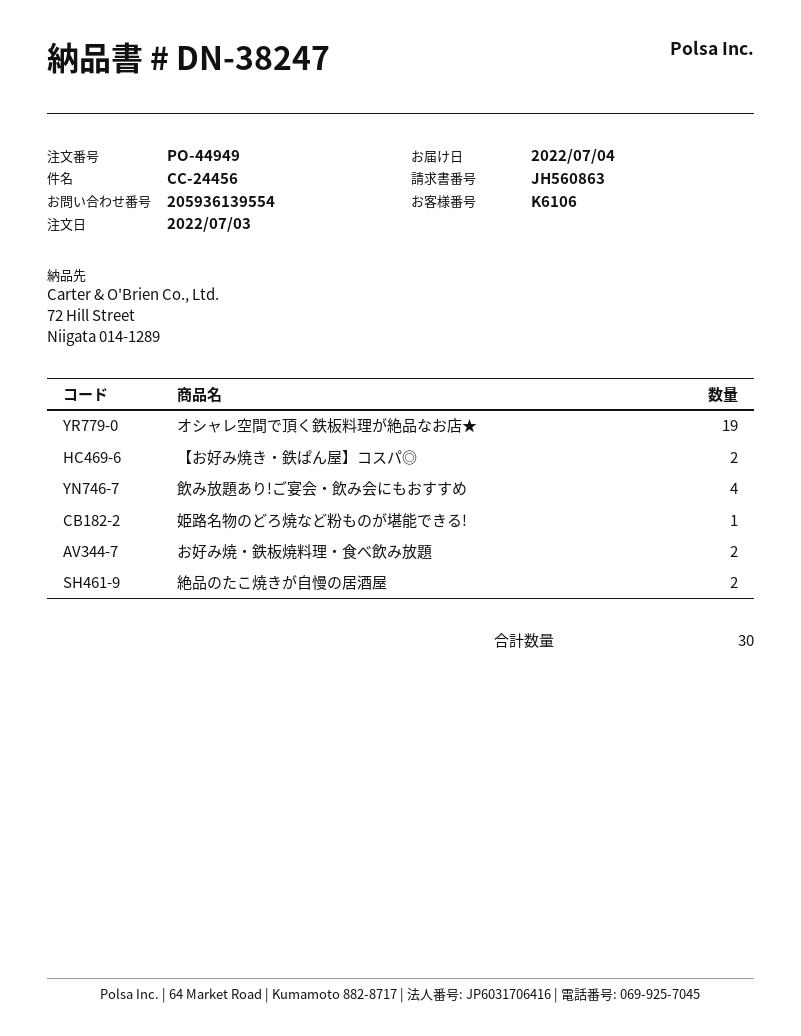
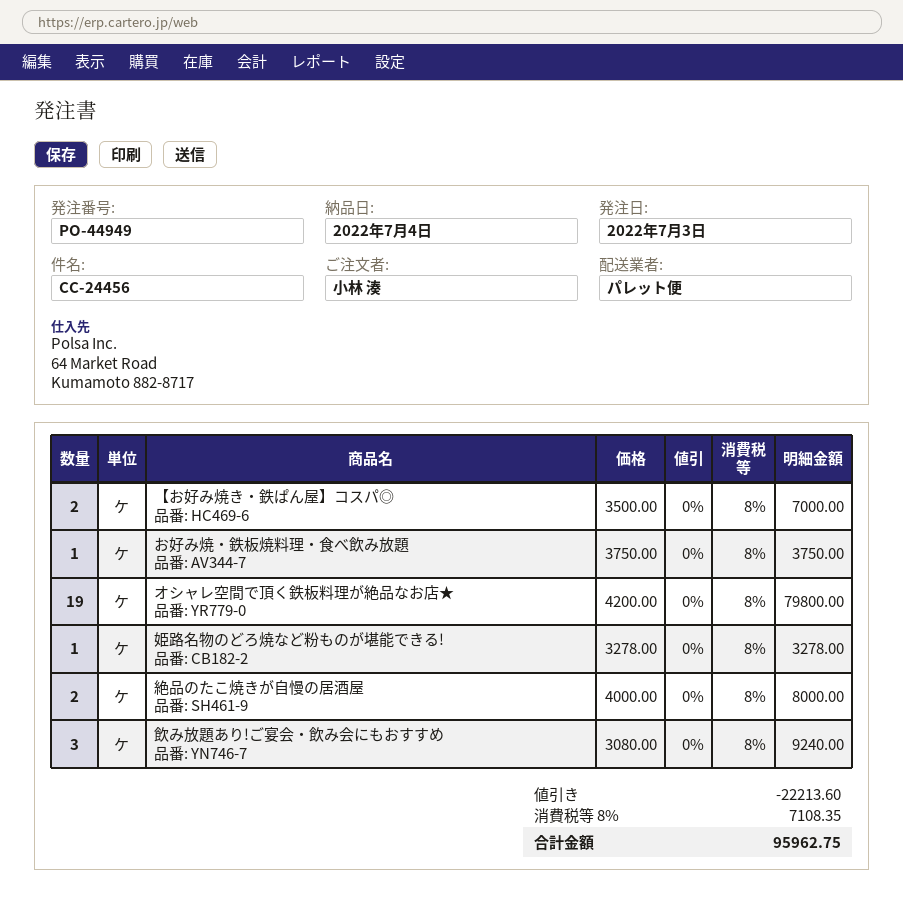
飲み放題あり!ご宴会・飲み会にもおすすめ: 4 -> 3
お好み焼・鉄板焼料理・食べ飲み放題: 2 -> 1

